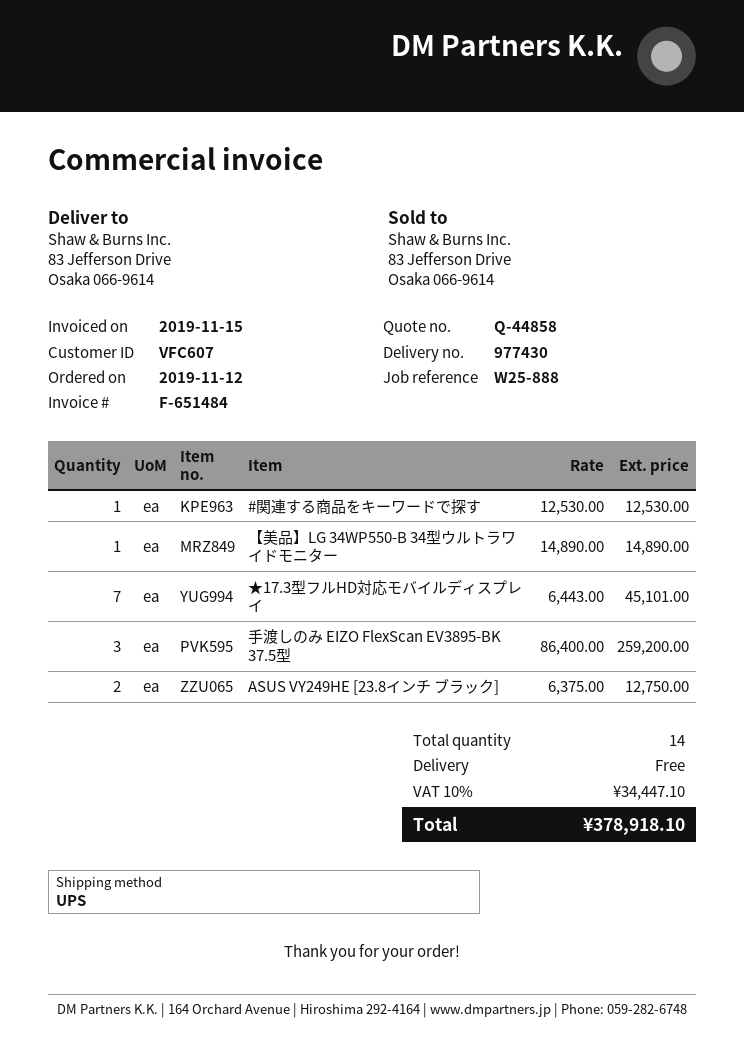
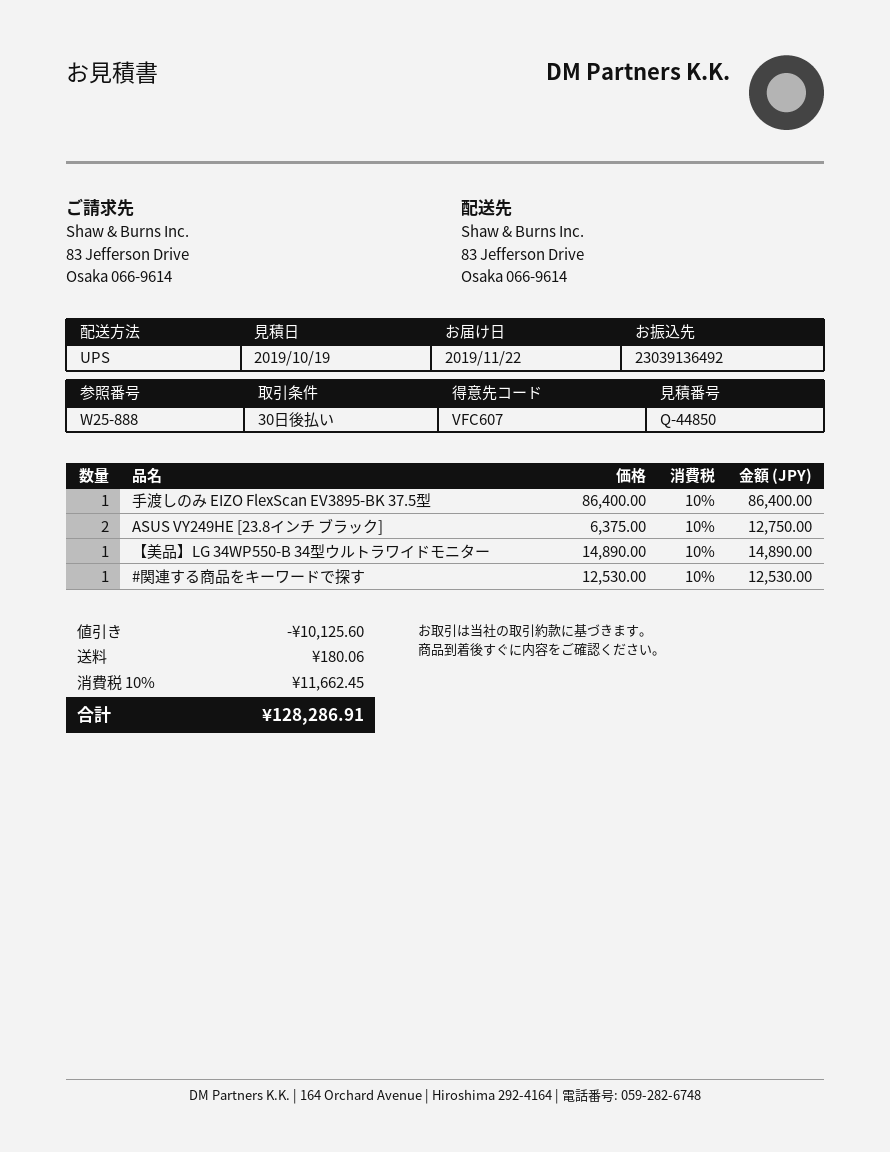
quote number: Q-44858 -> Q-44850
★17.3型フルHD対応モバイルディスプレイ: 7 x 6443.00 = 45101.00 -> none
手渡しのみ EIZO FlexScan EV3895-BK 37.5型: 3 x 86400.00 = 259200.00 -> 1 x 86400.00 = 86400.00
discount: none -> 10125.60
shipping: 0.00 -> 180.06
tax: 10% = 34447.10 -> 10% = 11662.45
total: 378918.10 -> 128286.91

